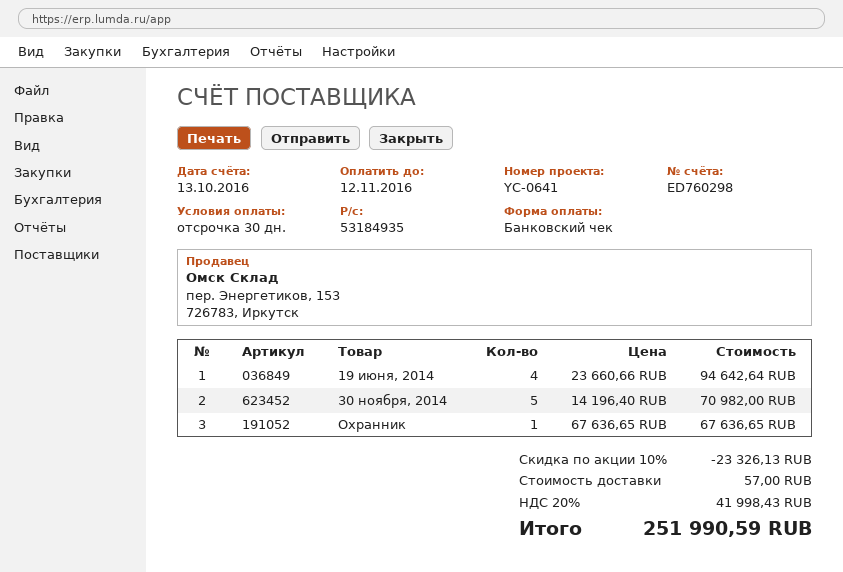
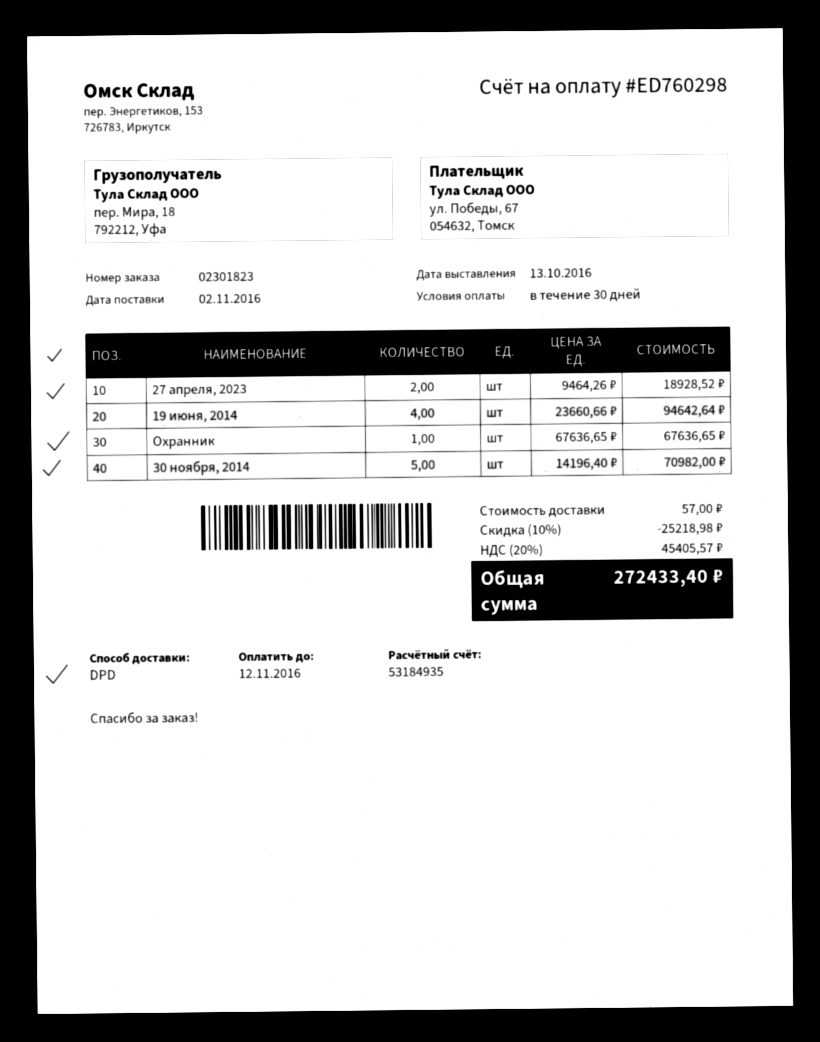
27 апреля, 2023: none -> 2 x 9464.26 = 18928.52
discount: 10% = 23326.13 -> 10% = 25218.98
tax: 20% = 41998.43 -> 20% = 45405.57
total: 251990.59 -> 272433.40

